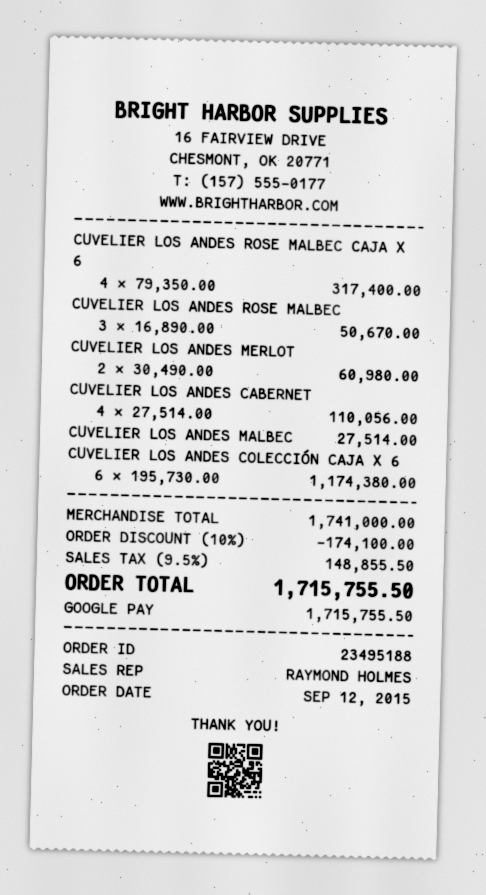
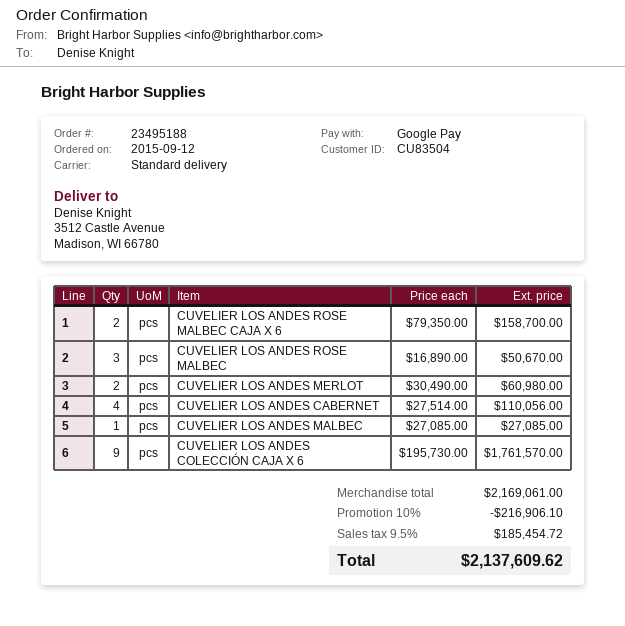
CUVELIER LOS ANDES ROSE MALBEC CAJA X 6: 4 x 79350.00 = 317400.00 -> 2 x 79350.00 = 158700.00
CUVELIER LOS ANDES MALBEC: 1 x 27514.00 = 27514.00 -> 1 x 27085.00 = 27085.00
CUVELIER LOS ANDES COLECCIÓN CAJA X 6: 6 x 195730.00 = 1174380.00 -> 9 x 195730.00 = 1761570.00
subtotal: 1741000.00 -> 2169061.00
discount: 10% = 174100.00 -> 10% = 216906.10
tax: 9.5% = 148855.50 -> 9.5% = 185454.72
total: 1715755.50 -> 2137609.62

